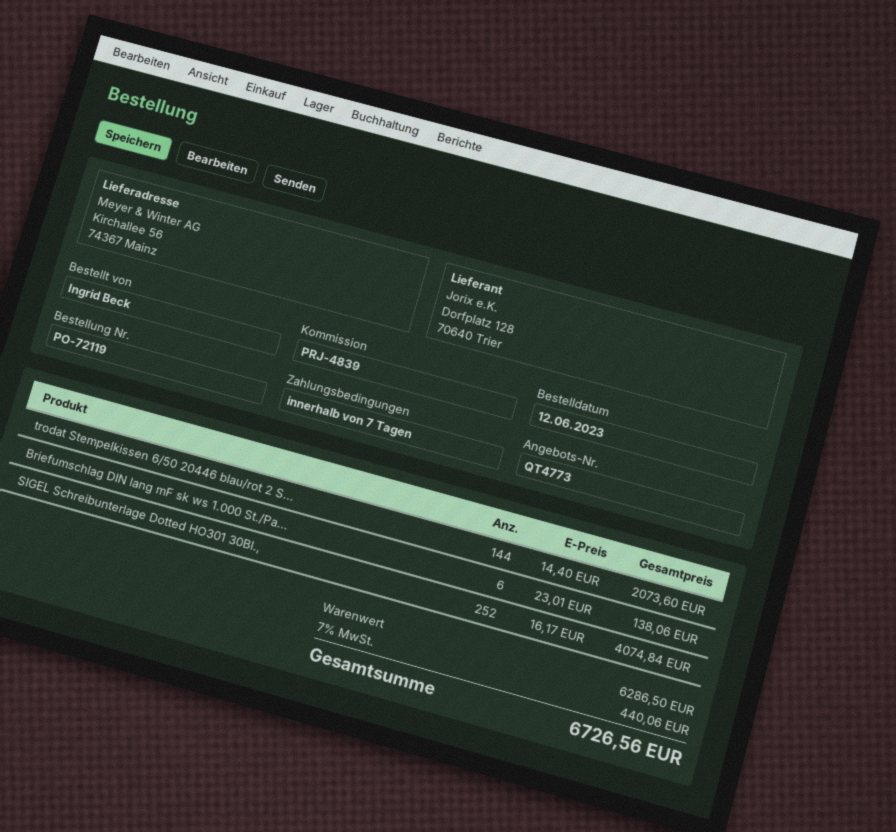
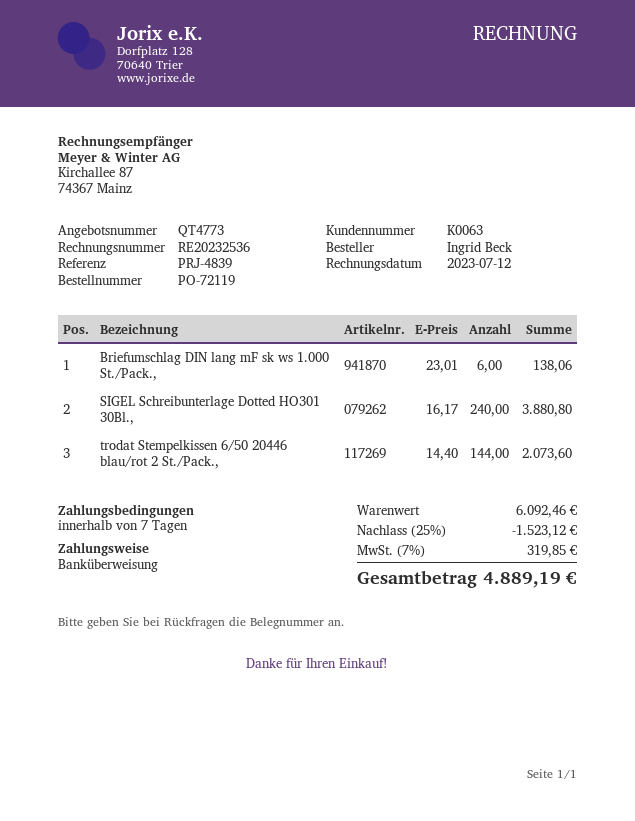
SIGEL Schreibunterlage Dotted HO301 30Bl.,: 252 x 16.17 = 4074.84 -> 240 x 16.17 = 3880.80
subtotal: 6286.50 -> 6092.46
discount: none -> 25% = 1523.12
tax: 7% = 440.06 -> 7% = 319.85
total: 6726.56 -> 4889.19

